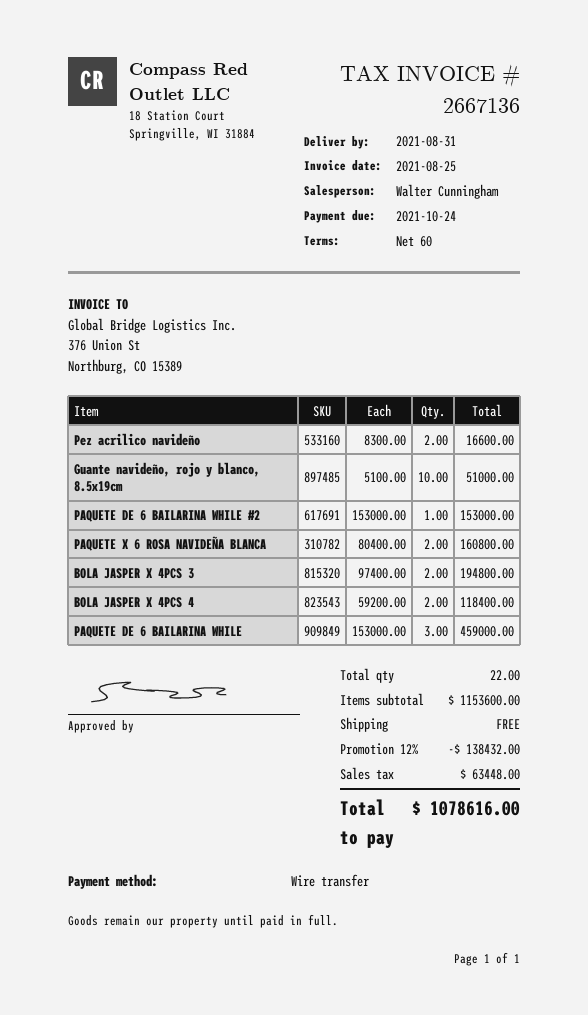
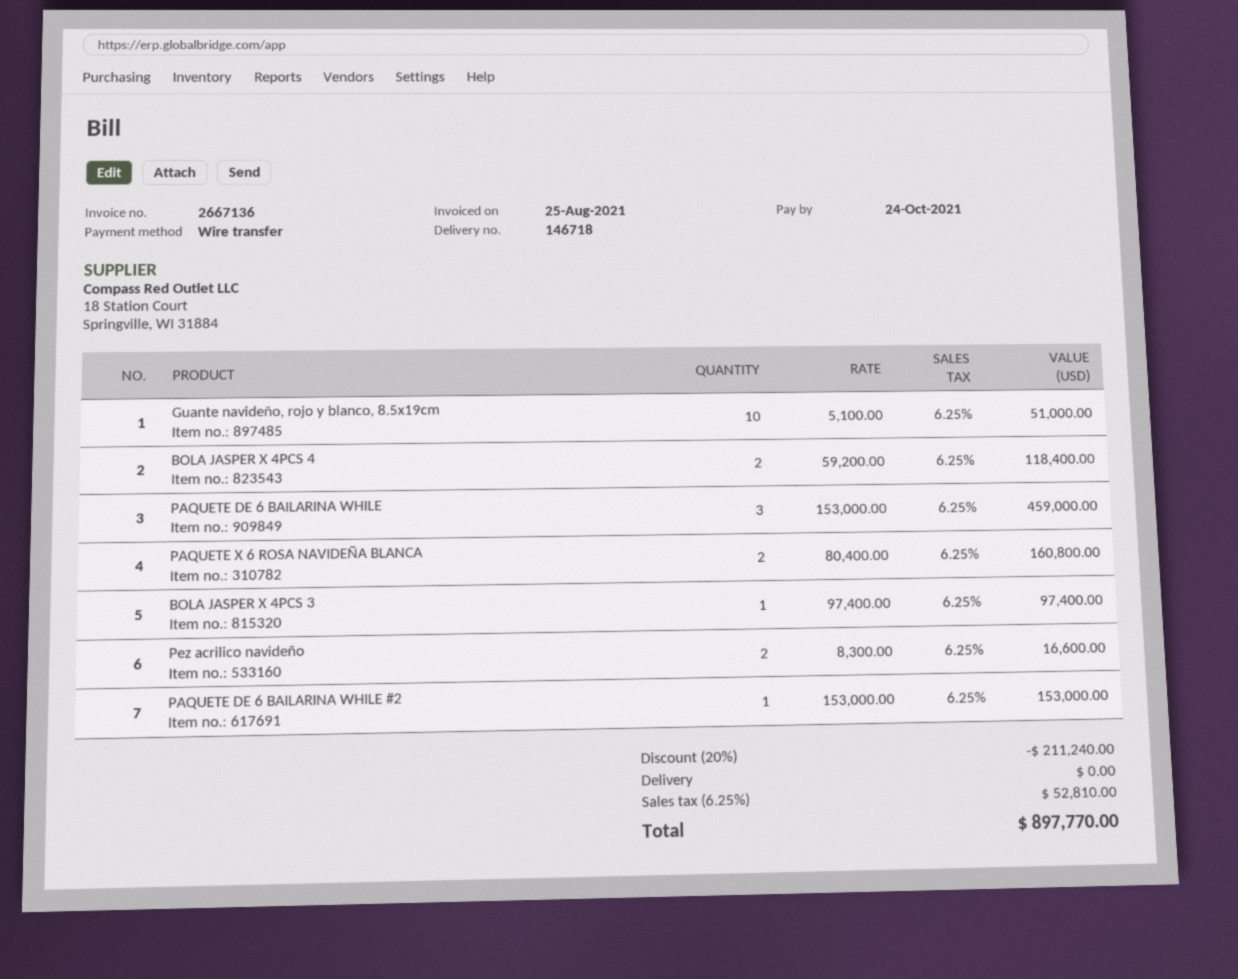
BOLA JASPER X 4PCS 3: 2 x 97400.00 = 194800.00 -> 1 x 97400.00 = 97400.00
discount: 12% = 138432.00 -> 20% = 211240.00
tax: 63448.00 -> 52810.00
total: 1078616.00 -> 897770.00

